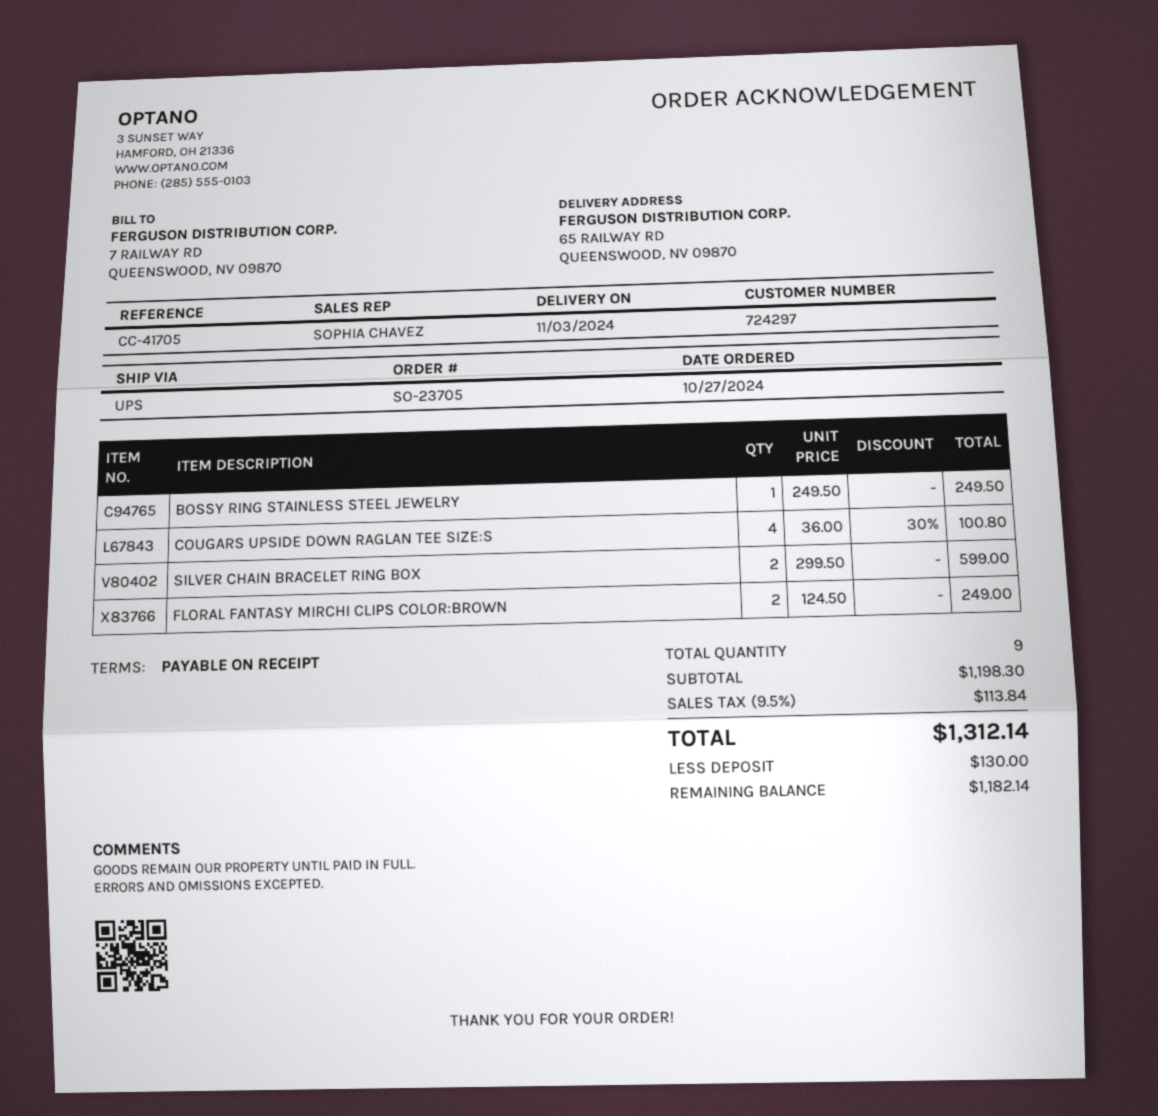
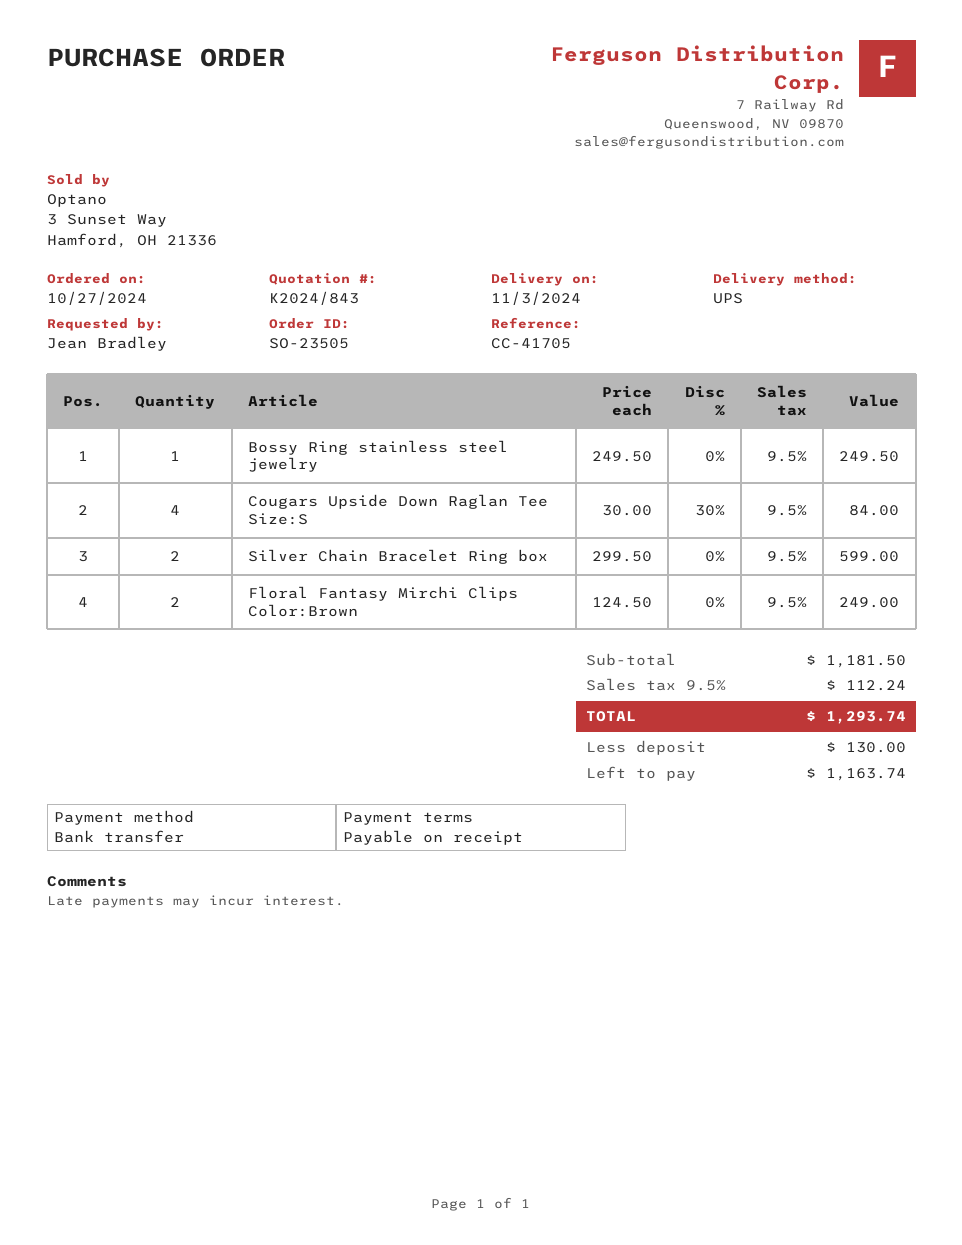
order number: SO-23705 -> SO-23505
COUGARS UPSIDE DOWN RAGLAN TEE SIZE:S: 4 x 36.00 - 30% = 100.80 -> 4 x 30.00 - 30% = 84.00
subtotal: 1198.30 -> 1181.50
tax: 9.5% = 113.84 -> 9.5% = 112.24
total: 1312.14 -> 1293.74
balance: 1182.14 -> 1163.74

